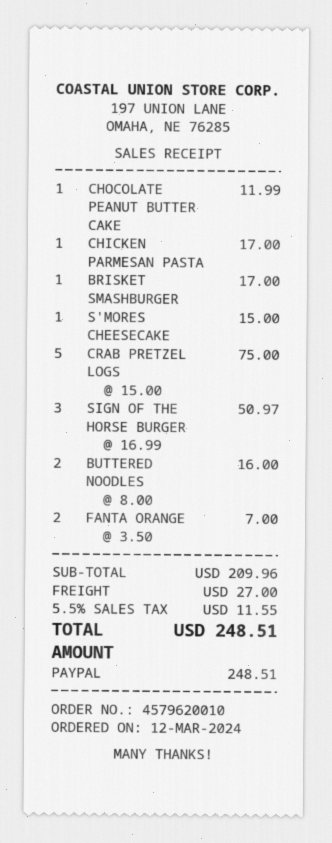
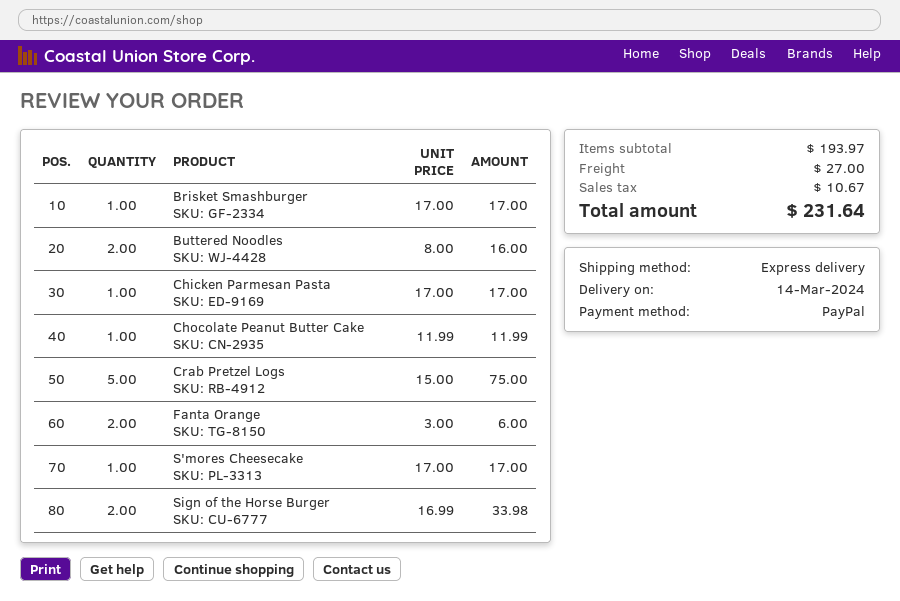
S'MORES CHEESECAKE: 1 x 15.00 = 15.00 -> 1 x 17.00 = 17.00
SIGN OF THE HORSE BURGER: 3 x 16.99 = 50.97 -> 2 x 16.99 = 33.98
FANTA ORANGE: 2 x 3.50 = 7.00 -> 2 x 3.00 = 6.00
subtotal: 209.96 -> 193.97
tax: 11.55 -> 10.67
total: 248.51 -> 231.64

